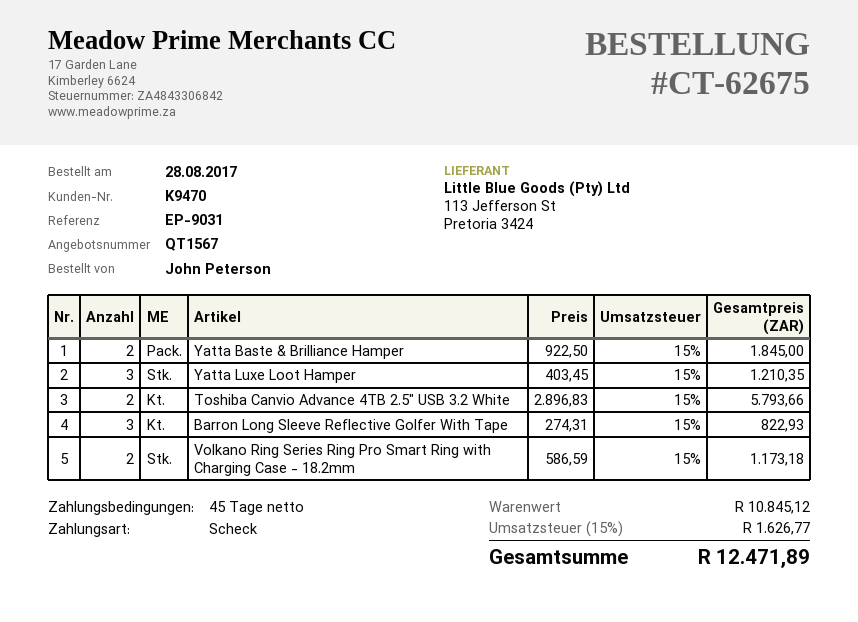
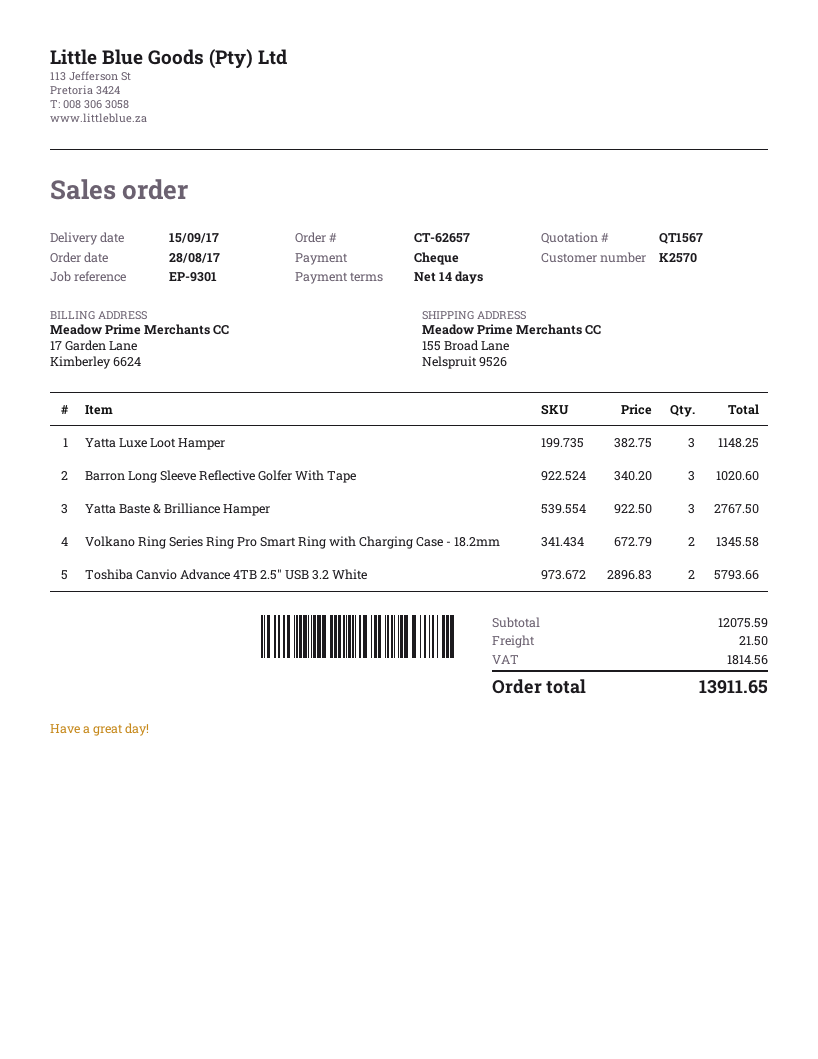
order number: CT-62675 -> CT-62657
payment terms: 45 days -> 14 days
customer number: K9470 -> K2570
reference: EP-9031 -> EP-9301
Yatta Baste & Brilliance Hamper: 2 x 922.50 = 1845.00 -> 3 x 922.50 = 2767.50
Yatta Luxe Loot Hamper: 3 x 403.45 = 1210.35 -> 3 x 382.75 = 1148.25
Barron Long Sleeve Reflective Golfer With Tape: 3 x 274.31 = 822.93 -> 3 x 340.20 = 1020.60
Volkano Ring Series Ring Pro Smart Ring with Charging Case - 18.2mm: 2 x 586.59 = 1173.18 -> 2 x 672.79 = 1345.58
subtotal: 10845.12 -> 12075.59
shipping: none -> 21.50
tax: 1626.77 -> 1814.56
total: 12471.89 -> 13911.65

